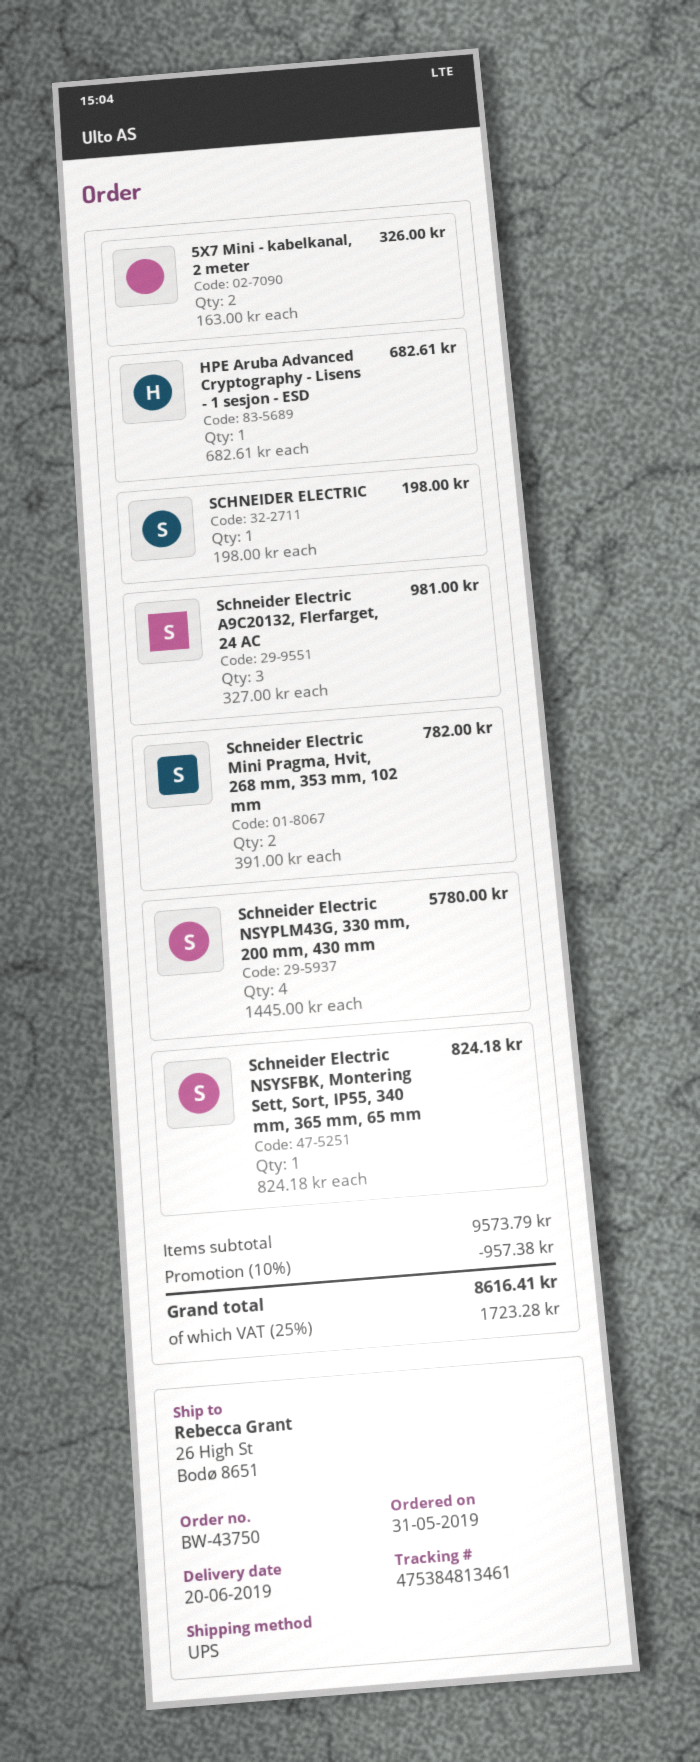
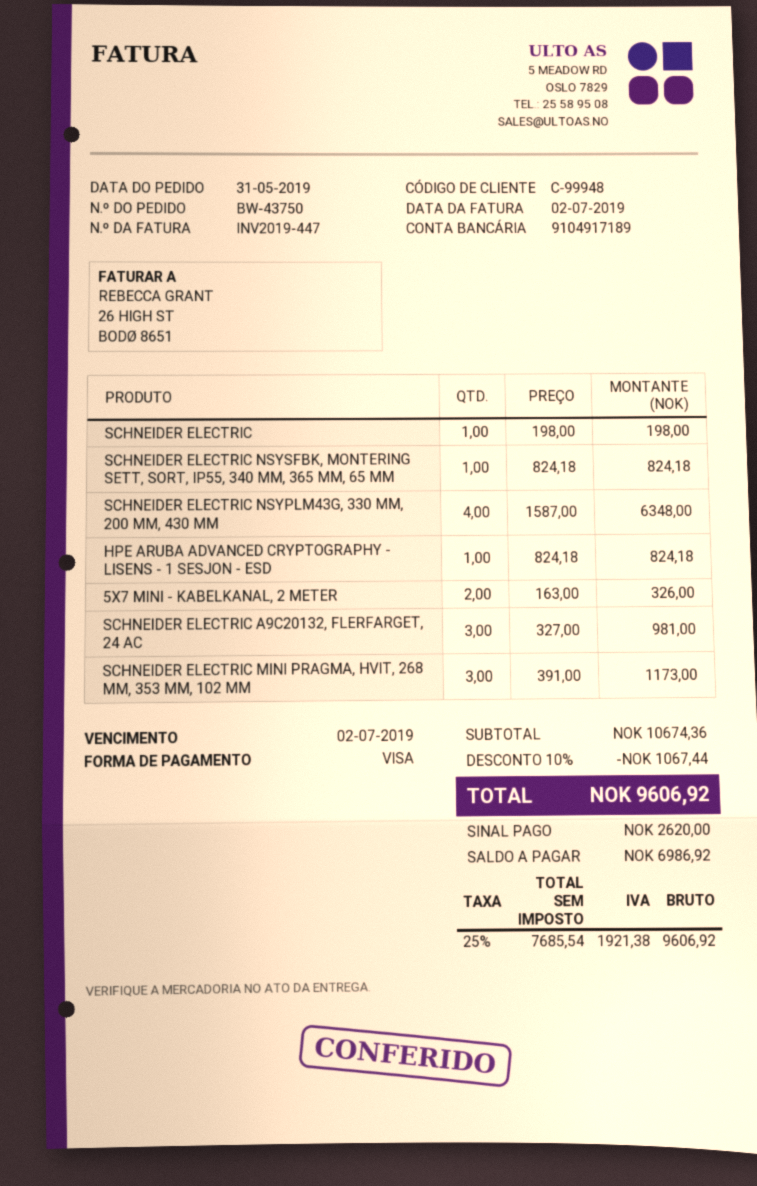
HPE Aruba Advanced Cryptography - Lisens - 1 sesjon - ESD: 1 x 682.61 = 682.61 -> 1 x 824.18 = 824.18
Schneider Electric Mini Pragma, Hvit, 268 mm, 353 mm, 102 mm: 2 x 391.00 = 782.00 -> 3 x 391.00 = 1173.00
Schneider Electric NSYPLM43G, 330 mm, 200 mm, 430 mm: 4 x 1445.00 = 5780.00 -> 4 x 1587.00 = 6348.00
subtotal: 9573.79 -> 10674.36
discount: 10% = 957.38 -> 10% = 1067.44
tax: 25% = 1723.28 -> 25% = 1921.38
total: 8616.41 -> 9606.92

